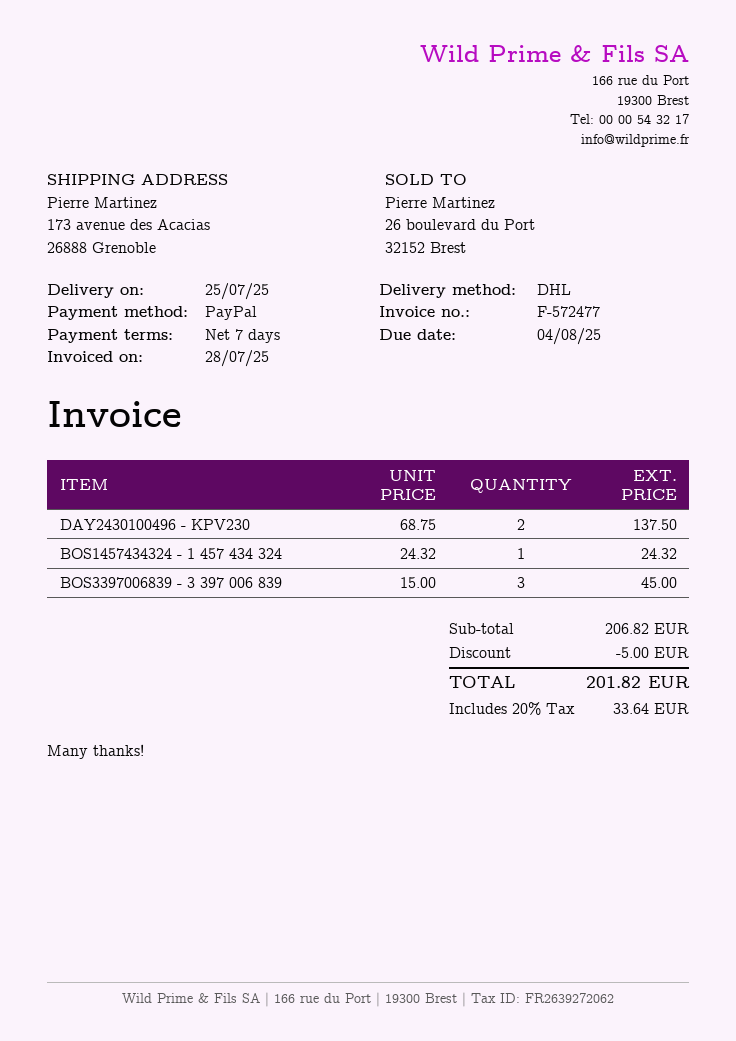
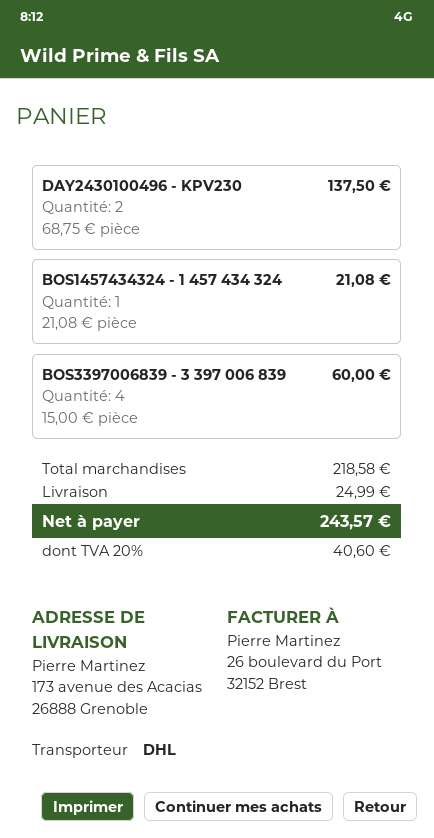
BOS1457434324 - 1 457 434 324: 1 x 24.32 = 24.32 -> 1 x 21.08 = 21.08
BOS3397006839 - 3 397 006 839: 3 x 15.00 = 45.00 -> 4 x 15.00 = 60.00
subtotal: 206.82 -> 218.58
discount: 5.00 -> none
shipping: none -> 24.99
tax: 20% = 33.64 -> 20% = 40.60
total: 201.82 -> 243.57

